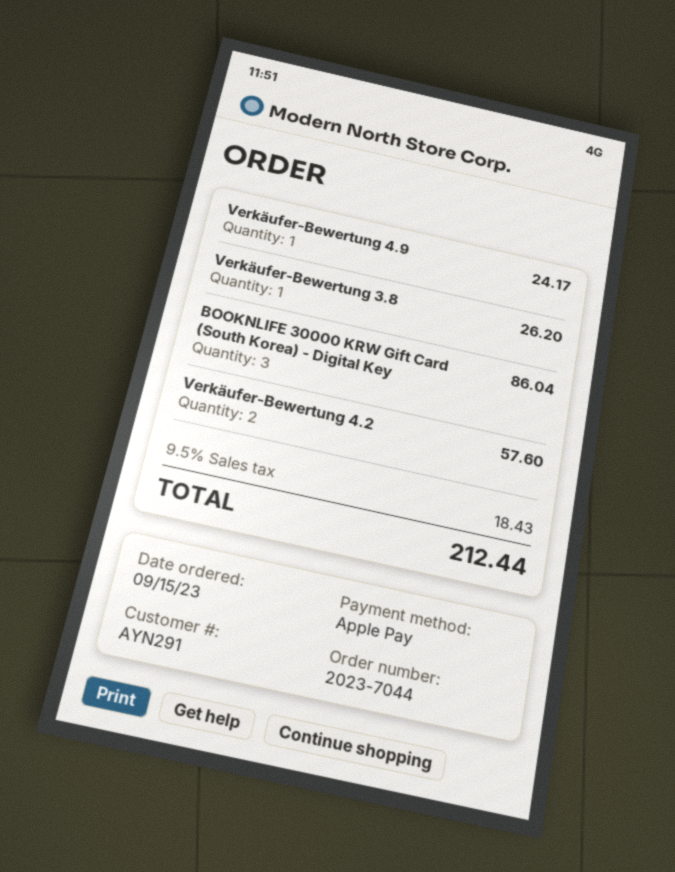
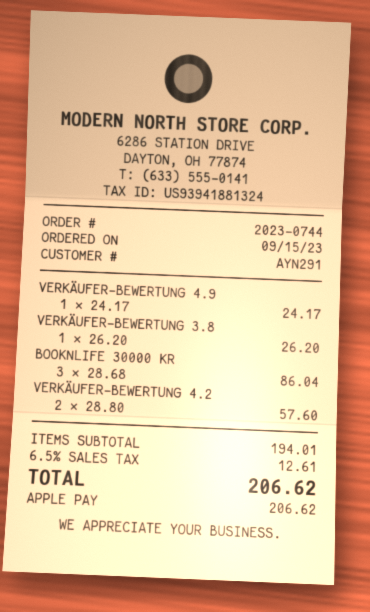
order number: 2023-7044 -> 2023-0744
tax: 9.5% = 18.43 -> 6.5% = 12.61
total: 212.44 -> 206.62

